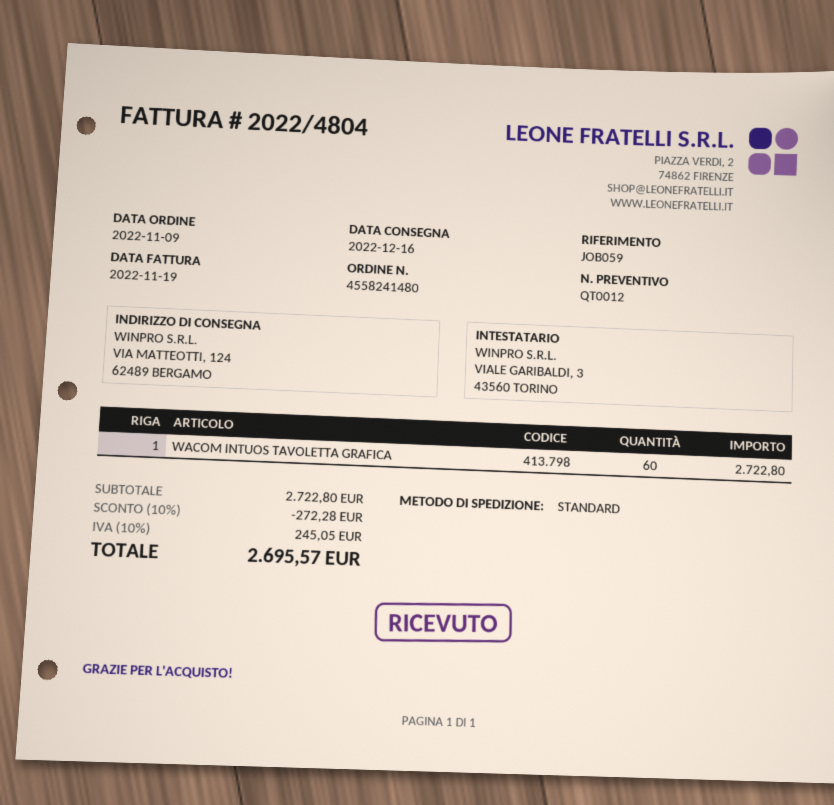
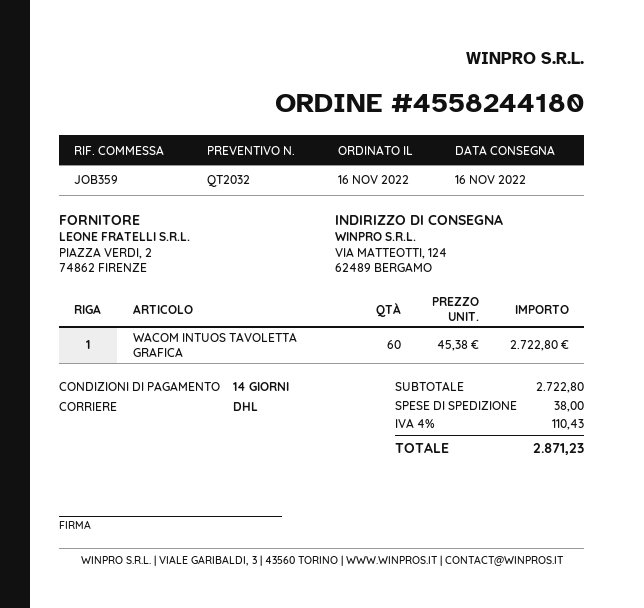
quote number: QT0012 -> QT2032
order number: 4558241480 -> 4558244180
order date: 2022-11-09 -> 2022-11-16
delivery date: 2022-12-16 -> 2022-11-16
reference: JOB059 -> JOB359
shipping method: standard -> DHL
discount: 10% = 272.28 -> none
shipping: none -> 38.00
tax: 10% = 245.05 -> 4% = 110.43
total: 2695.57 -> 2871.23

